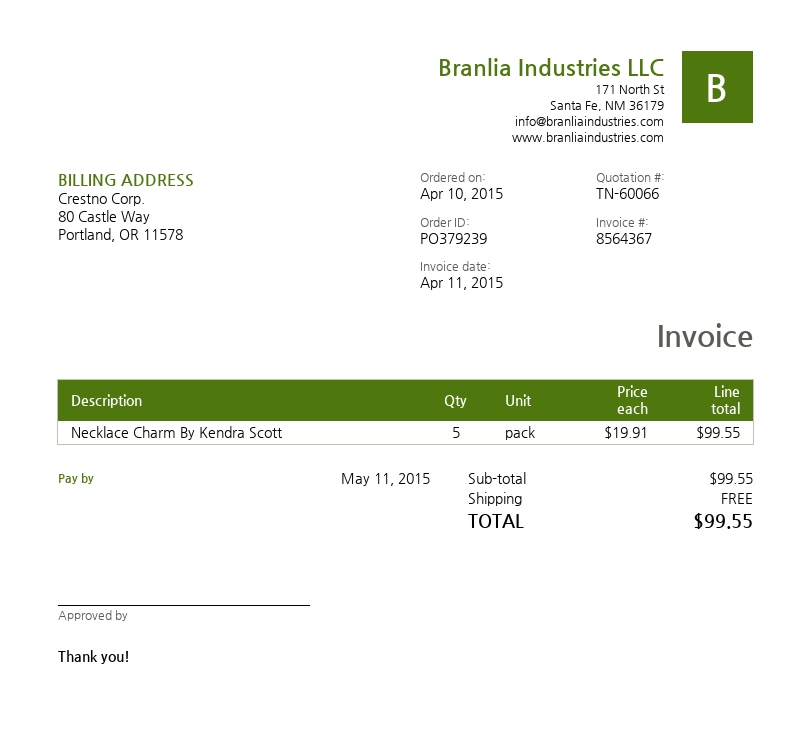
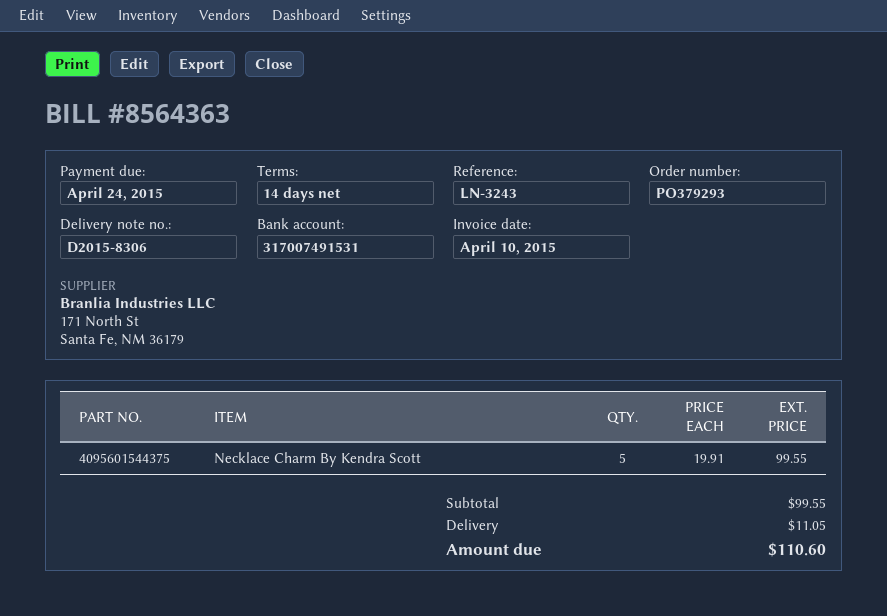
order number: PO379239 -> PO379293
invoice number: 8564367 -> 8564363
invoice date: 2015-04-11 -> 2015-04-10
due date: 2015-05-11 -> 2015-04-24
shipping: 0.00 -> 11.05
total: 99.55 -> 110.60

